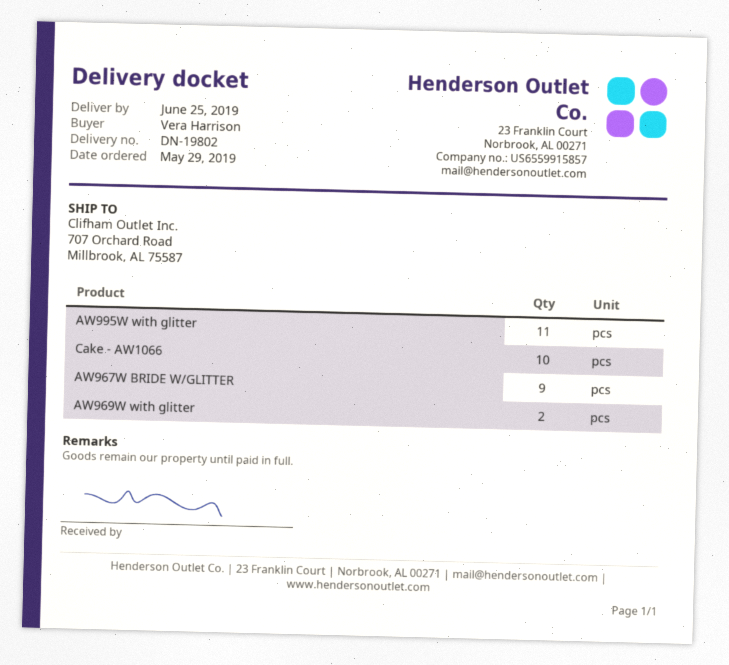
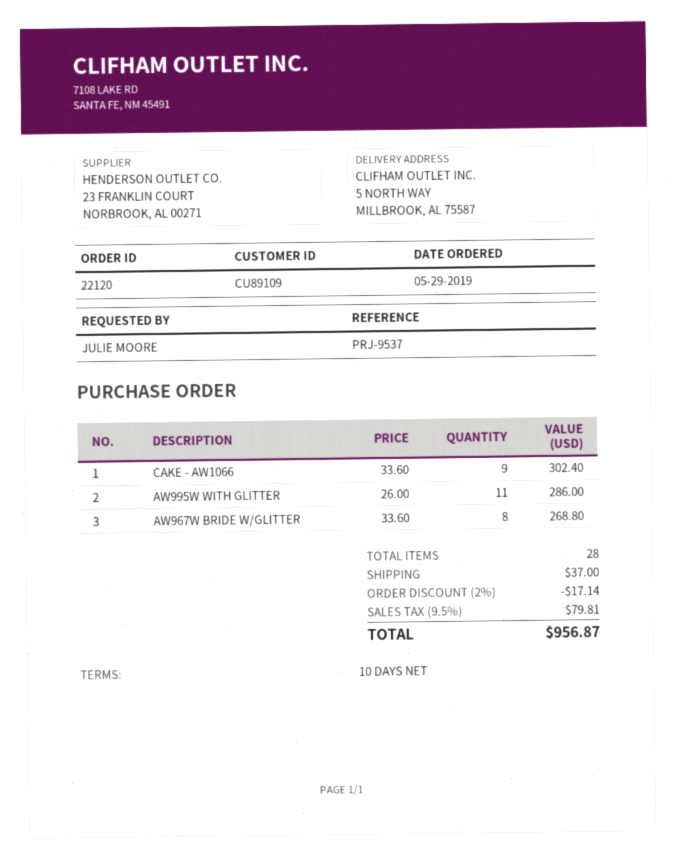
ordered by: Vera Harrison -> JULIE MOORE
ship to: 707 Orchard Road, Millbrook, AL 75587 -> 5 NORTH WAY, MILLBROOK, AL 75587
Cake - AW1066: 10 -> 9
AW967W BRIDE W/GLITTER: 9 -> 8
AW969W with glitter: 2 -> none

